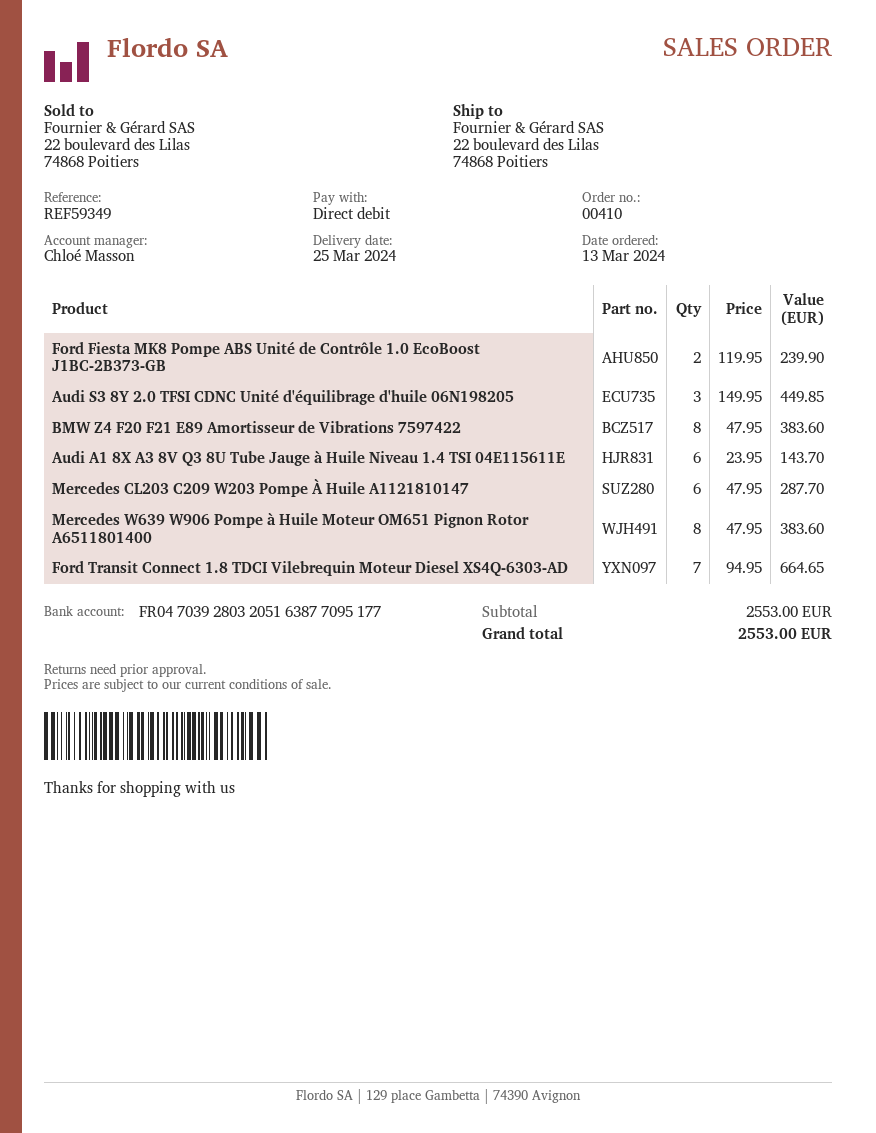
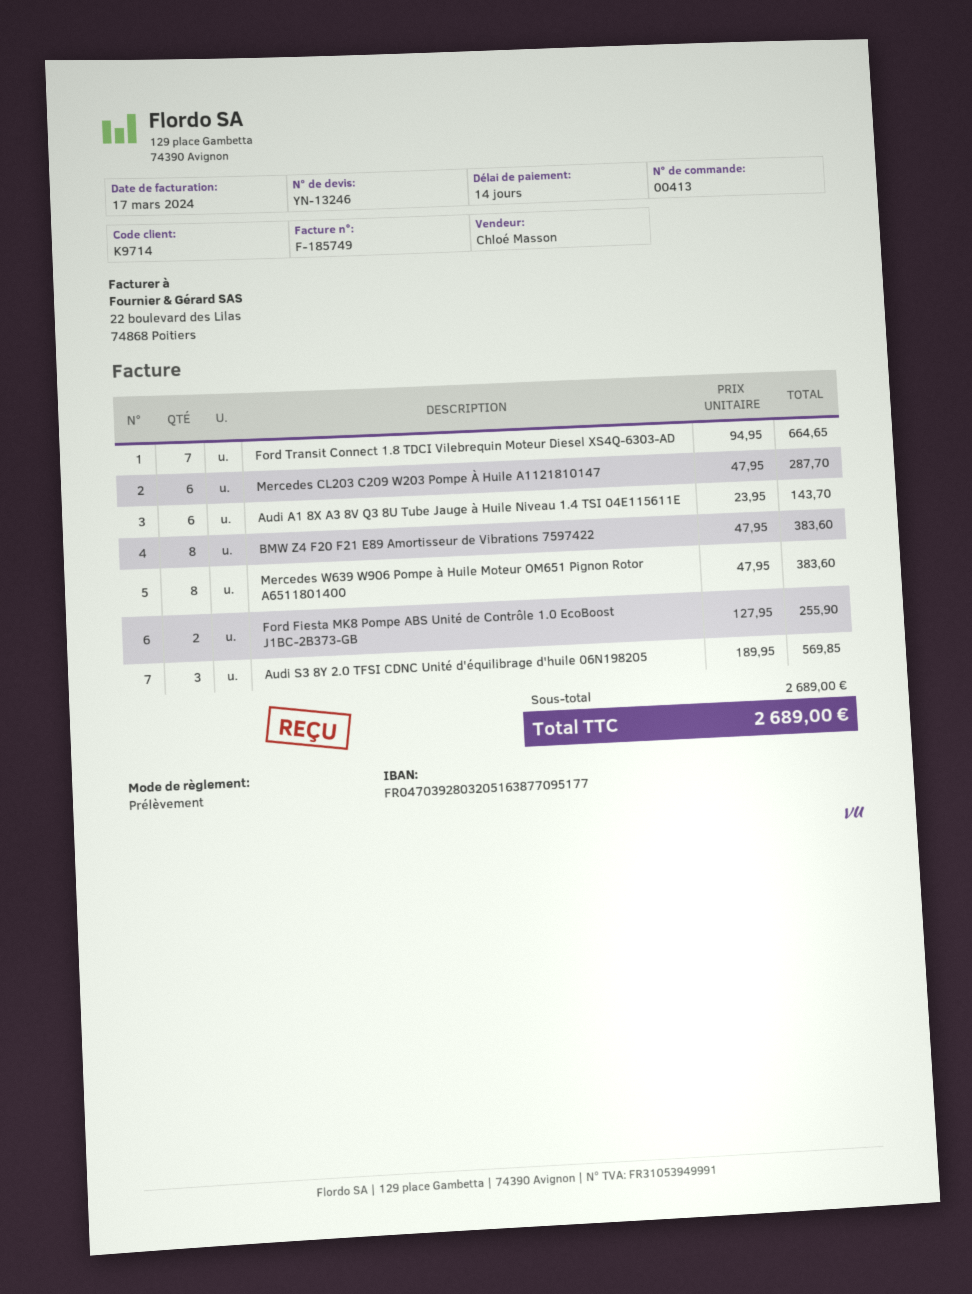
order number: 00410 -> 00413
Ford Fiesta MK8 Pompe ABS Unité de Contrôle 1.0 EcoBoost J1BC-2B373-GB: 2 x 119.95 = 239.90 -> 2 x 127.95 = 255.90
Audi S3 8Y 2.0 TFSI CDNC Unité d'équilibrage d'huile 06N198205: 3 x 149.95 = 449.85 -> 3 x 189.95 = 569.85
subtotal: 2553.00 -> 2689.00
total: 2553.00 -> 2689.00

